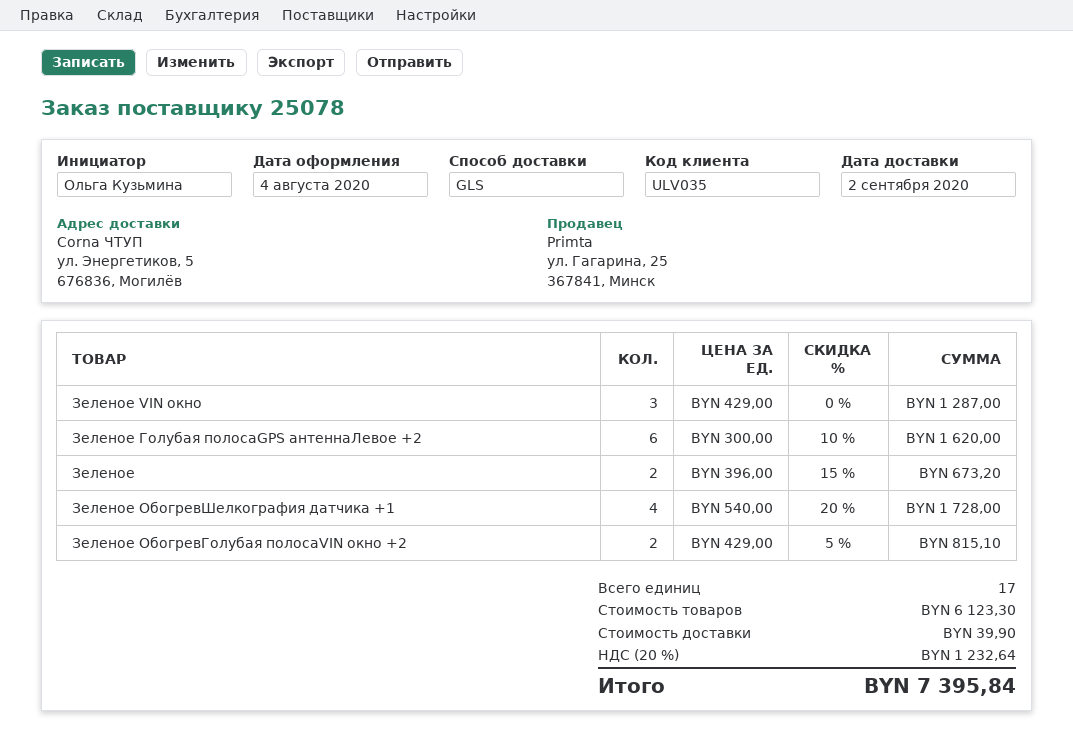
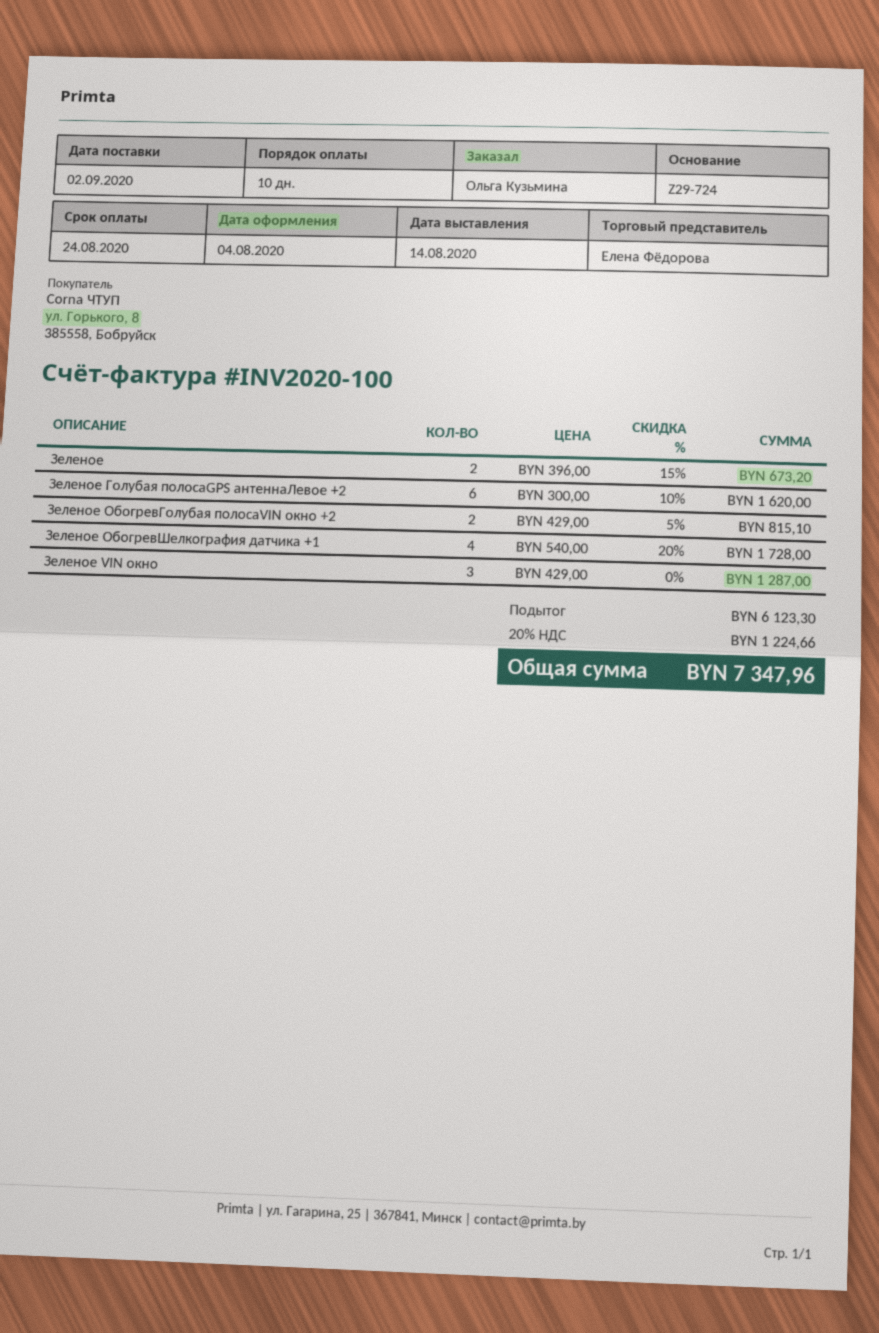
shipping: 39.90 -> none
tax: 20% = 1232.64 -> 20% = 1224.66
total: 7395.84 -> 7347.96

